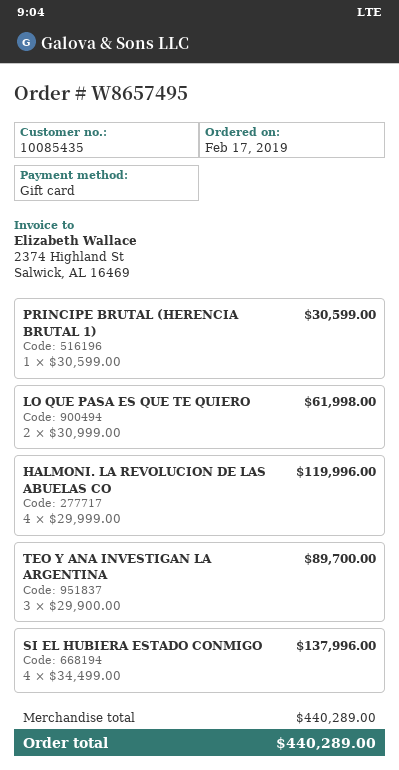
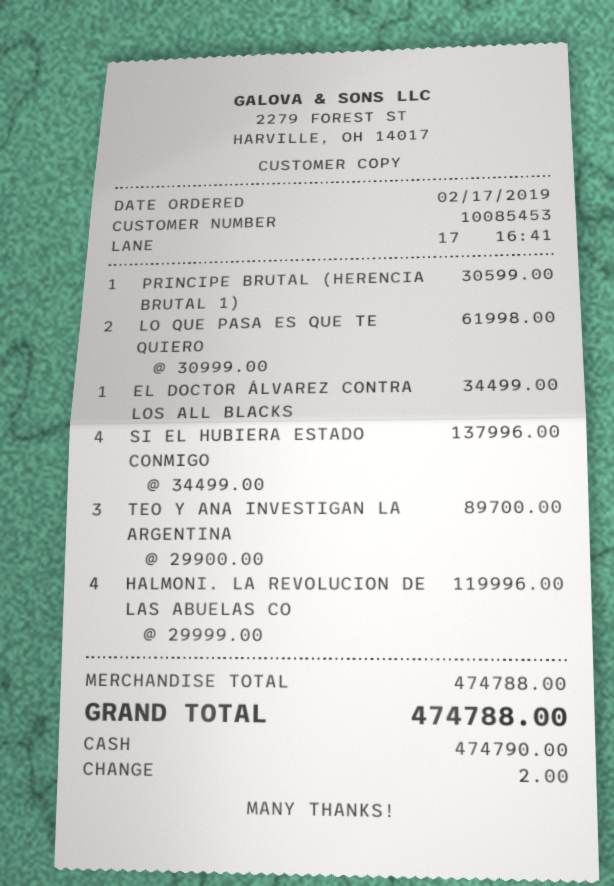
customer number: 10085435 -> 10085453
payment method: gift card -> cash
EL DOCTOR ÁLVAREZ CONTRA LOS ALL BLACKS: none -> 1 x 34499.00 = 34499.00
subtotal: 440289.00 -> 474788.00
total: 440289.00 -> 474788.00

